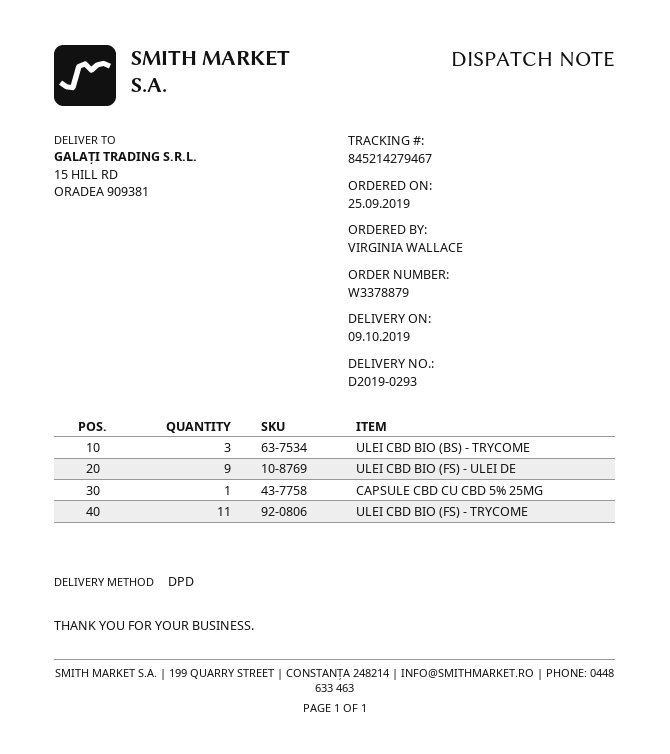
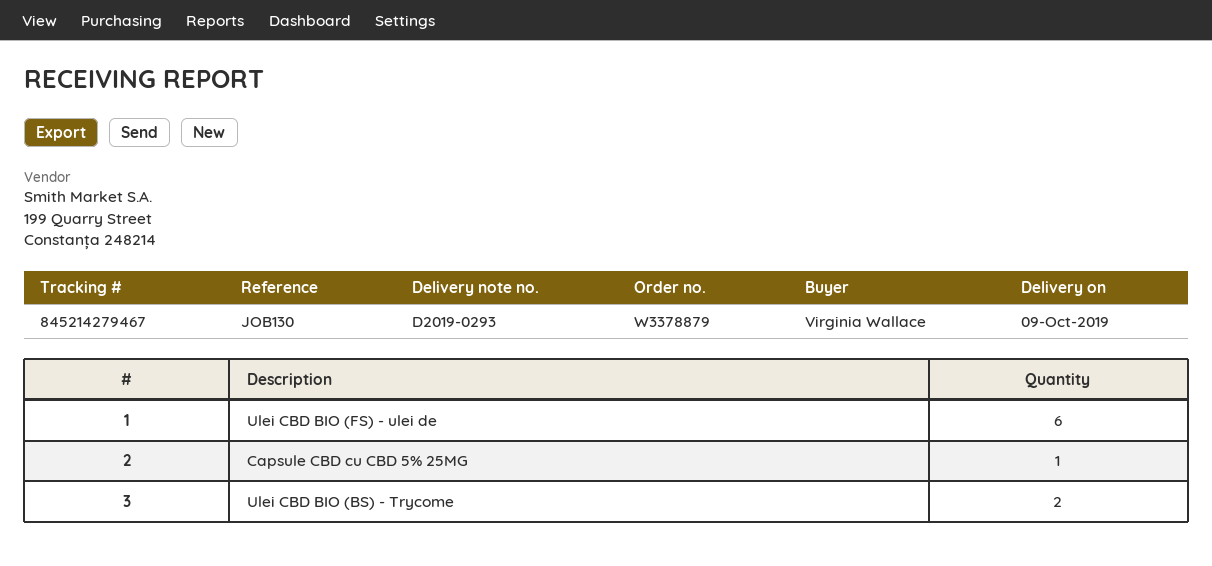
ULEI CBD BIO (BS) - TRYCOME: 3 -> 2
ULEI CBD BIO (FS) - ULEI DE: 9 -> 6
ULEI CBD BIO (FS) - TRYCOME: 11 -> none

